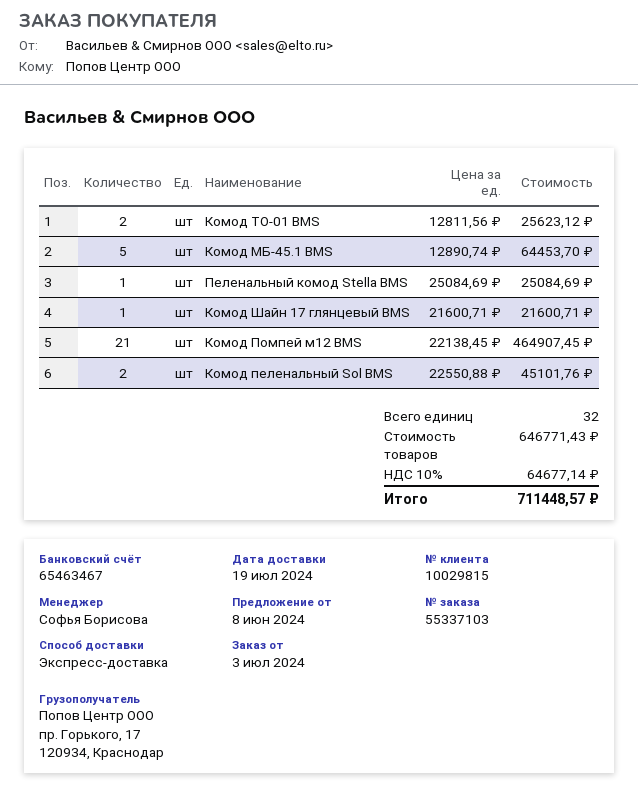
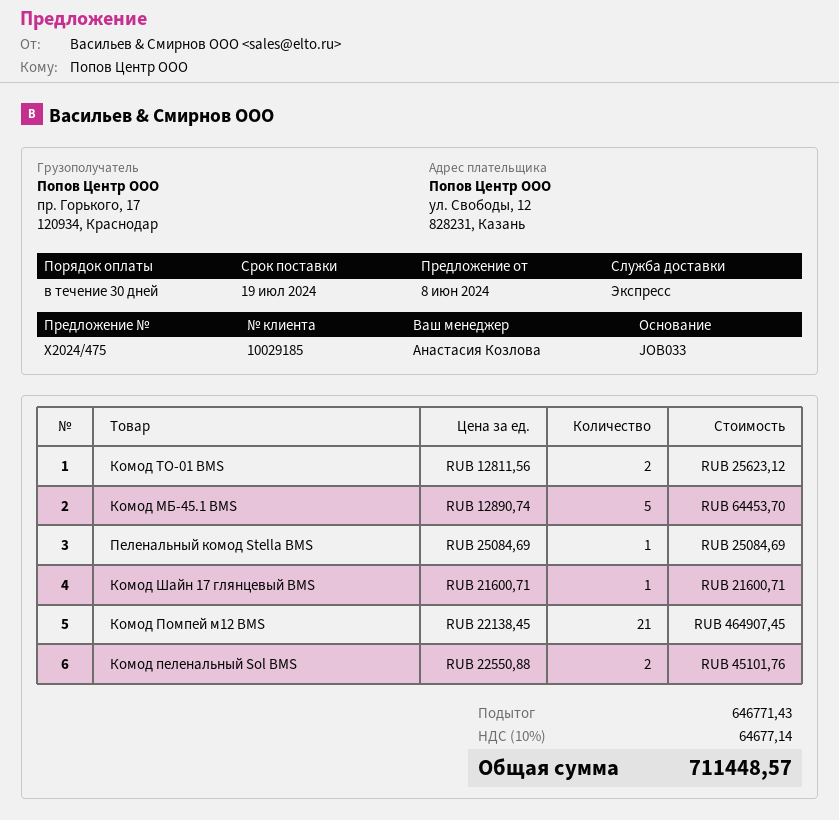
customer number: 10029815 -> 10029185
sales rep: Софья Борисова -> Анастасия Козлова

